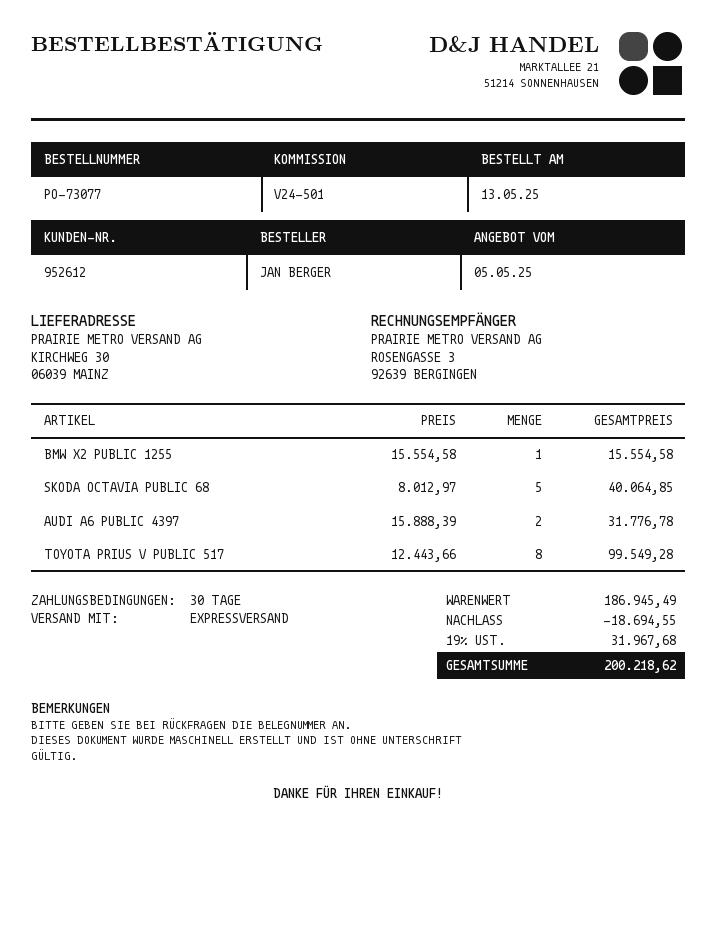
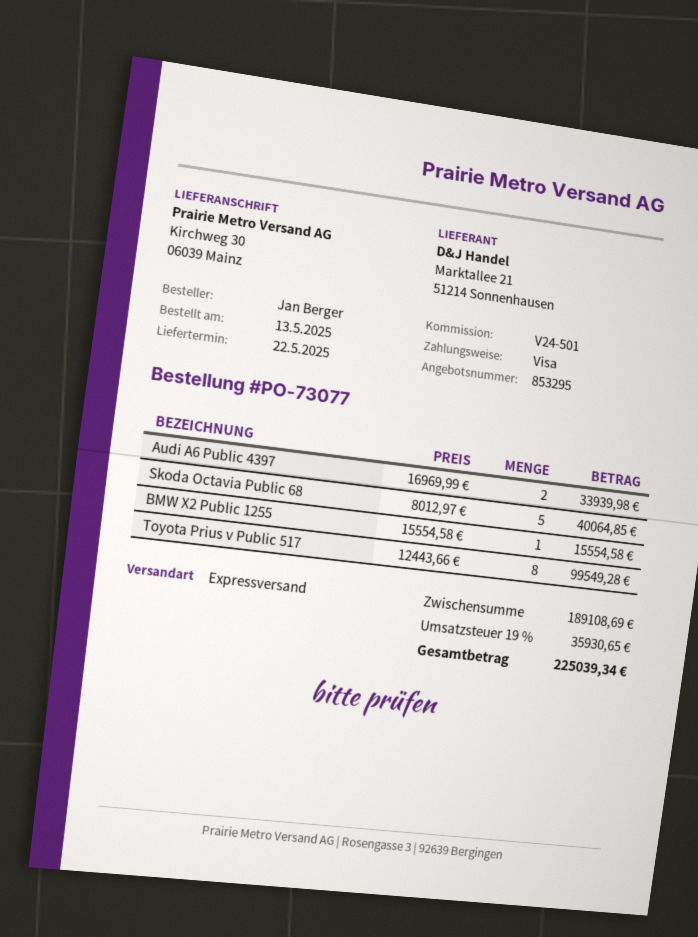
AUDI A6 PUBLIC 4397: 2 x 15888.39 = 31776.78 -> 2 x 16969.99 = 33939.98
subtotal: 186945.49 -> 189108.69
discount: 18694.55 -> none
tax: 19% = 31967.68 -> 19% = 35930.65
total: 200218.62 -> 225039.34

